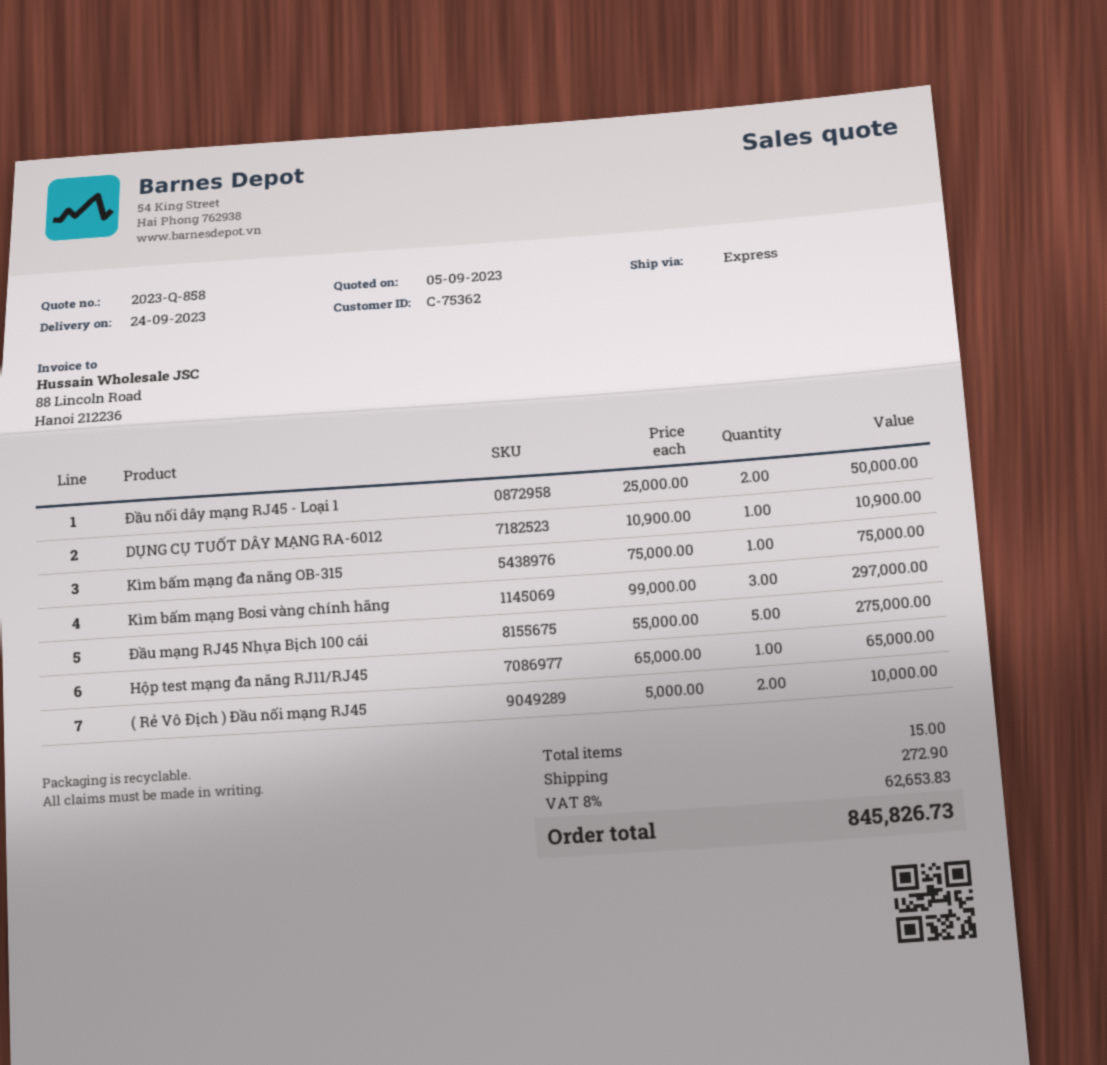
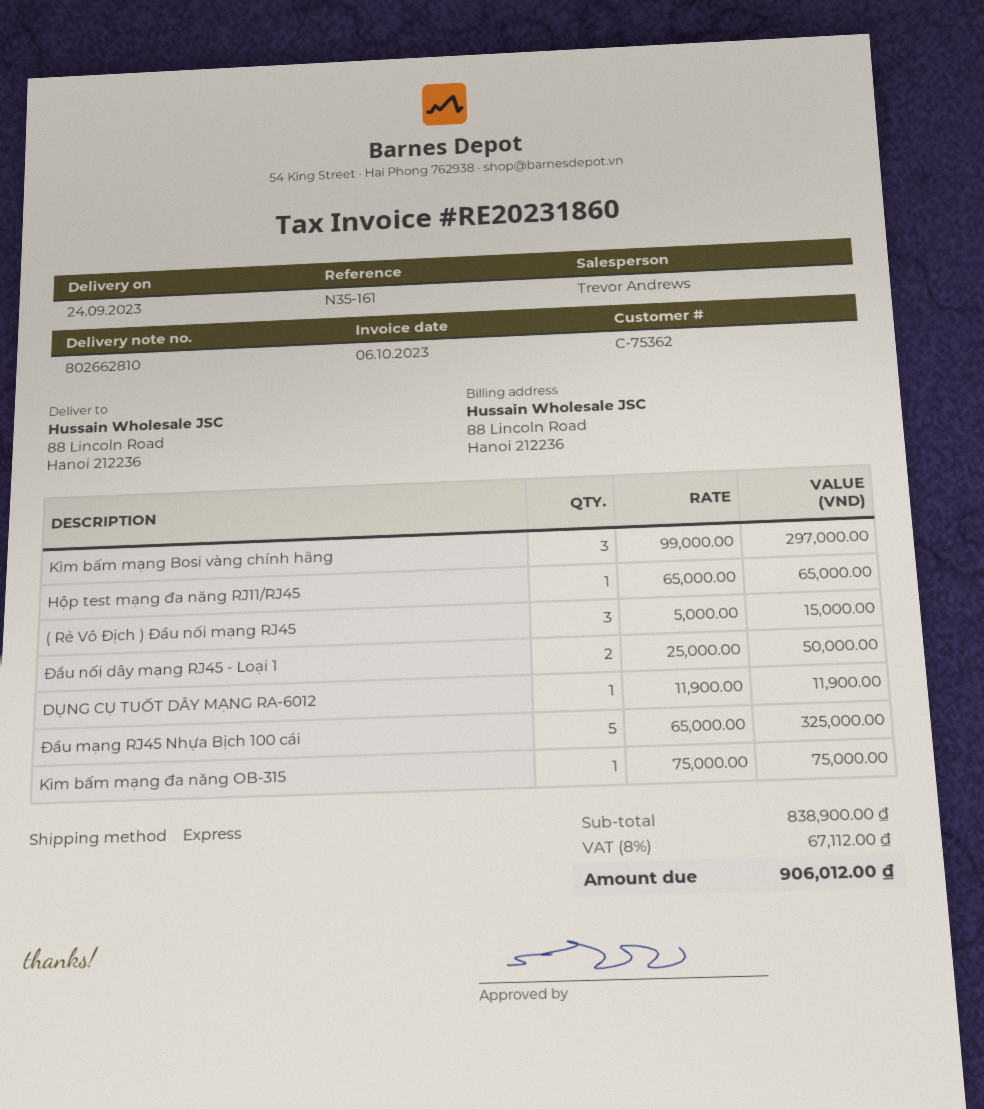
DỤNG CỤ TUỐT DÂY MẠNG RA-6012: 1 x 10900.00 = 10900.00 -> 1 x 11900.00 = 11900.00
Đầu mạng RJ45 Nhựa Bịch 100 cái: 5 x 55000.00 = 275000.00 -> 5 x 65000.00 = 325000.00
( Rẻ Vô Địch ) Đầu nối mạng RJ45: 2 x 5000.00 = 10000.00 -> 3 x 5000.00 = 15000.00
shipping: 272.90 -> none
tax: 8% = 62653.83 -> 8% = 67112.00
total: 845826.73 -> 906012.00

